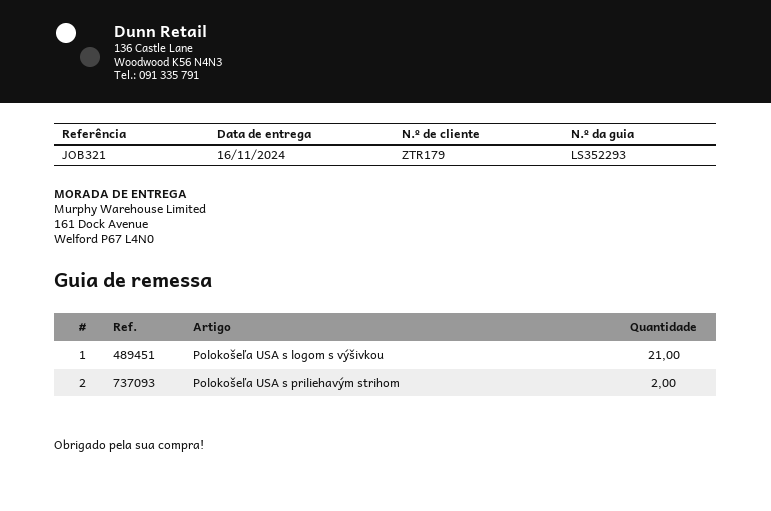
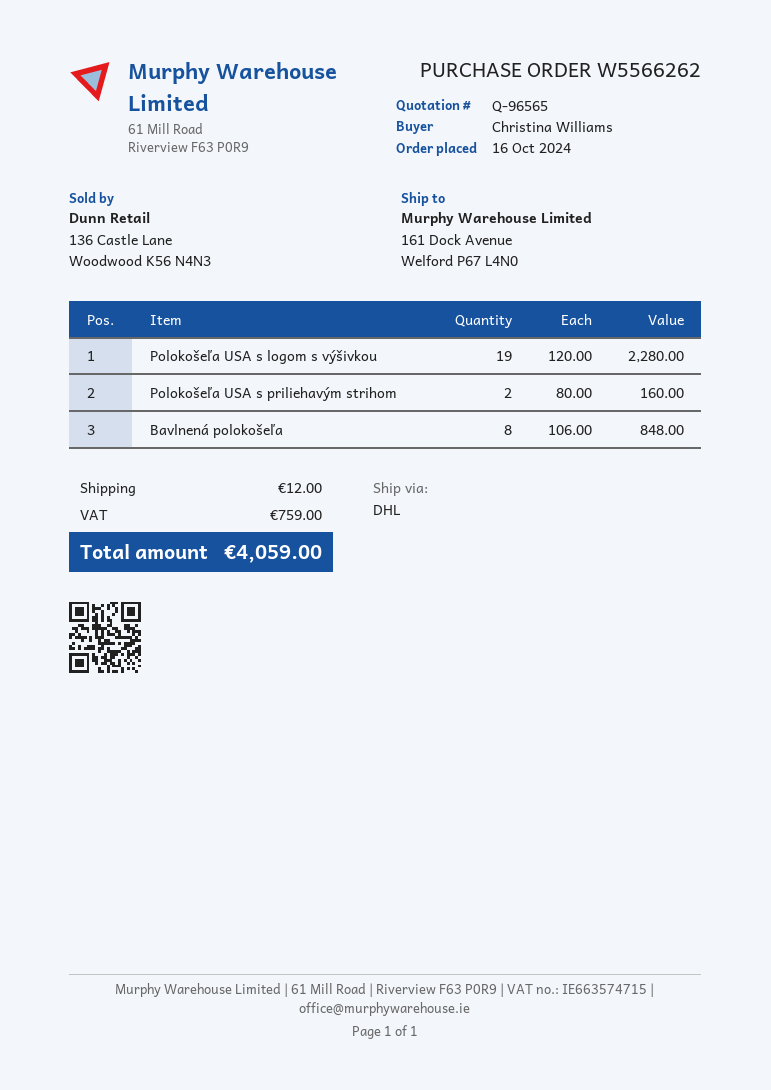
Polokošeľa USA s logom s výšivkou: 21 -> 19
Bavlnená polokošeľa: none -> 8

